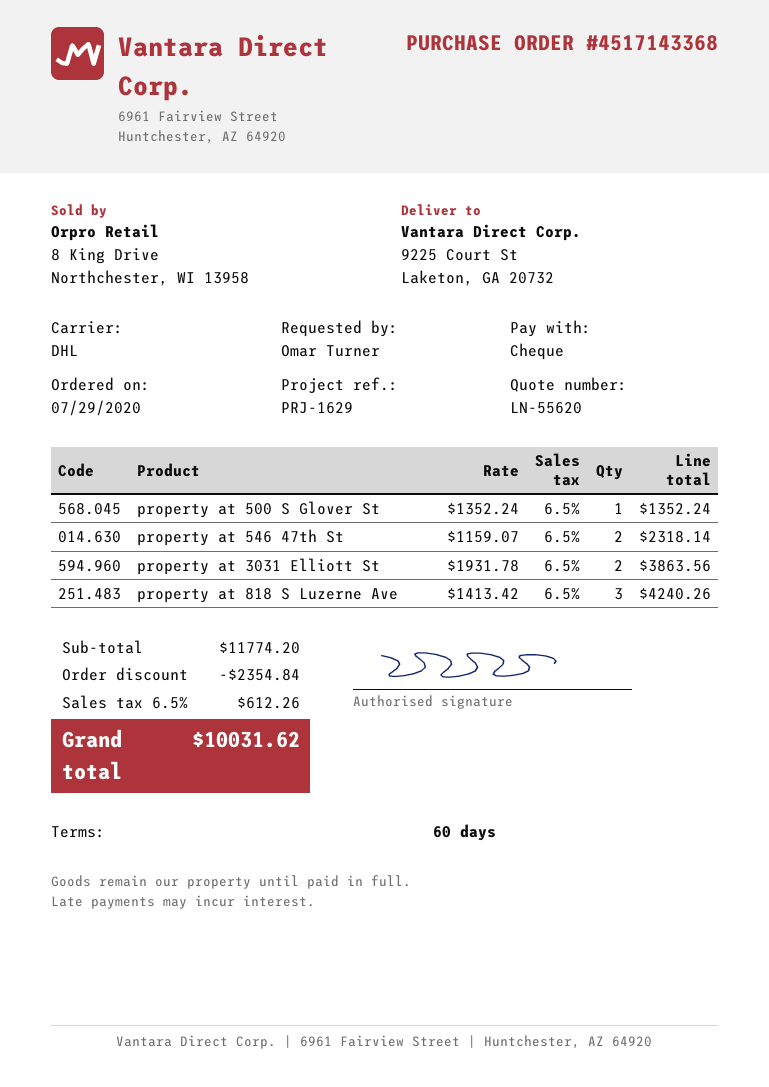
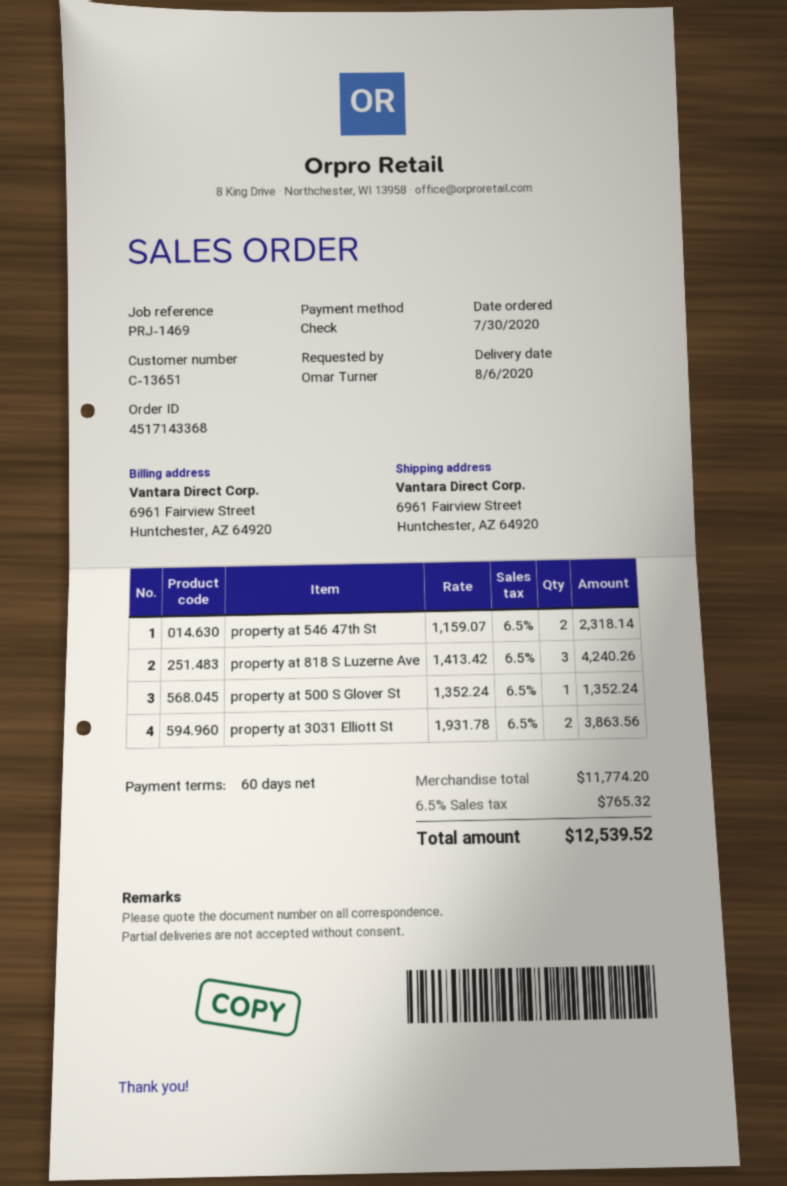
order date: 2020-07-29 -> 2020-07-30
reference: PRJ-1629 -> PRJ-1469
ship to: 9225 Court St, Laketon, GA 20732 -> 6961 Fairview Street, Huntchester, AZ 64920
discount: 2354.84 -> none
tax: 6.5% = 612.26 -> 6.5% = 765.32
total: 10031.62 -> 12539.52

